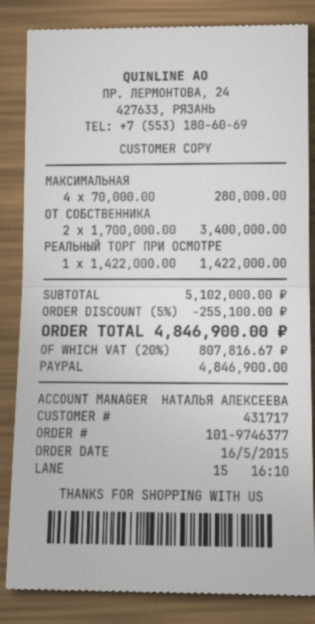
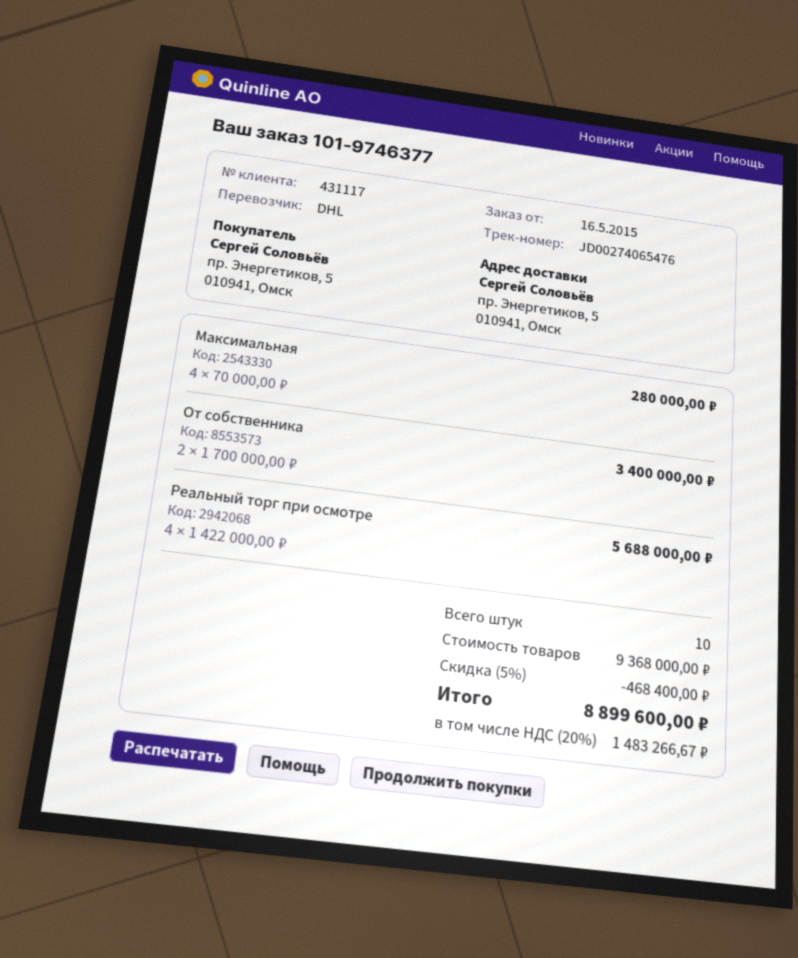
customer number: 431717 -> 431117
РЕАЛЬНЫЙ ТОРГ ПРИ ОСМОТРЕ: 1 x 1422000.00 = 1422000.00 -> 4 x 1422000.00 = 5688000.00
subtotal: 5102000.00 -> 9368000.00
discount: 5% = 255100.00 -> 5% = 468400.00
tax: 20% = 807816.67 -> 20% = 1483266.67
total: 4846900.00 -> 8899600.00

